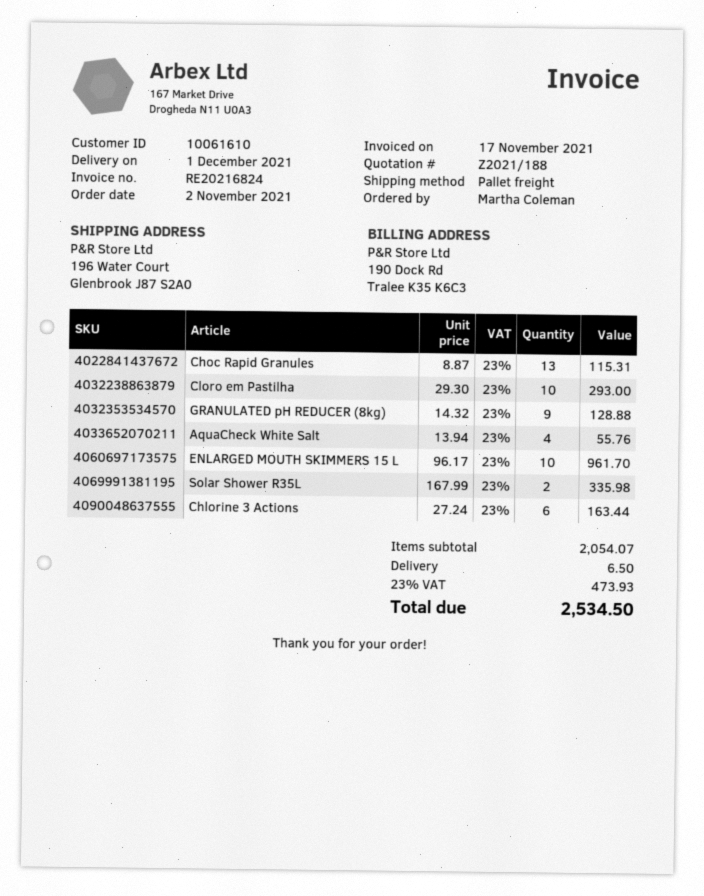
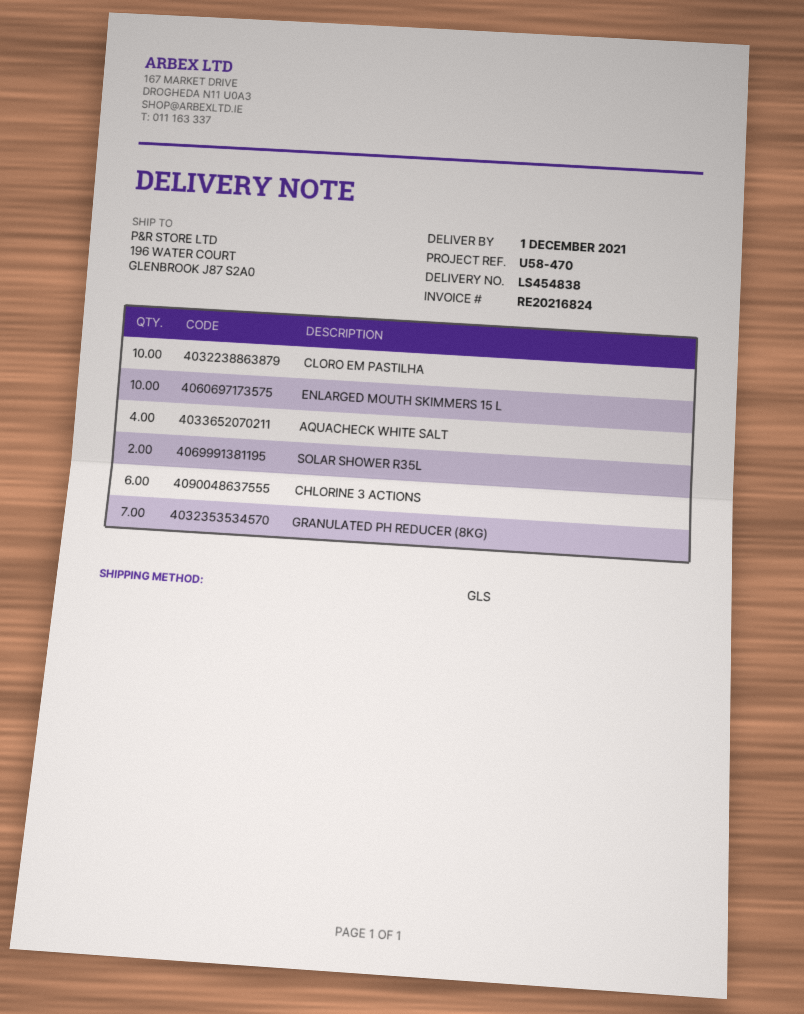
shipping method: pallet freight -> GLS
Choc Rapid Granules: 13 -> none
GRANULATED pH REDUCER (8kg): 9 -> 7

